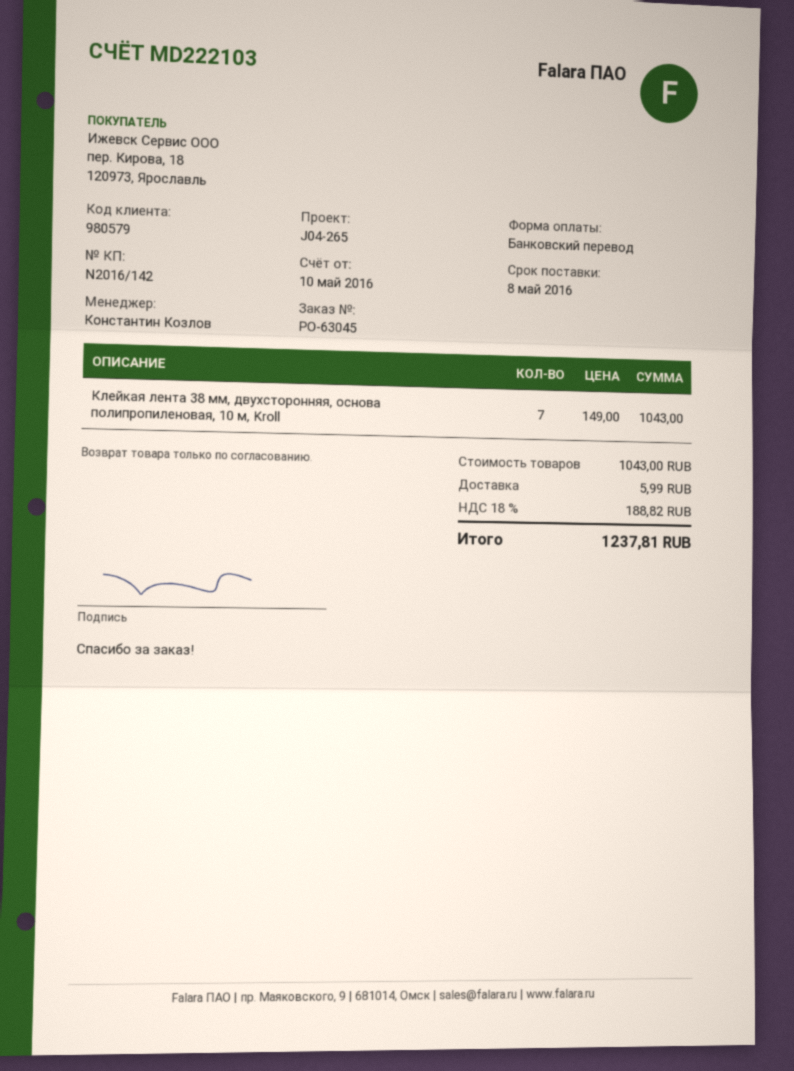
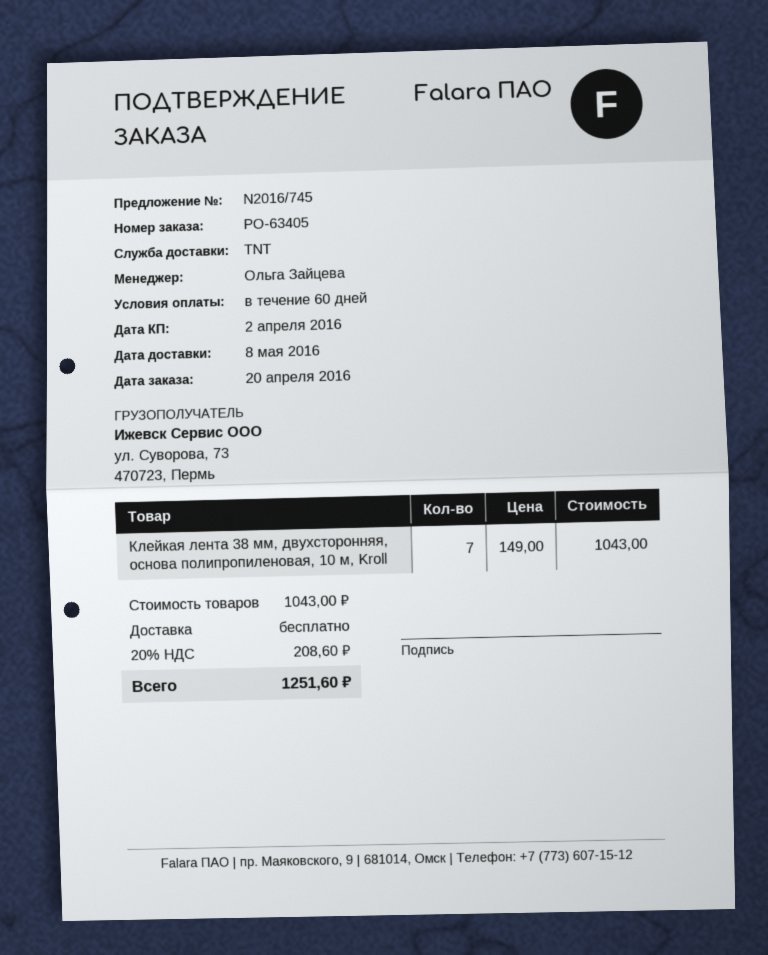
quote number: N2016/142 -> N2016/745
order number: PO-63045 -> PO-63405
sales rep: Константин Козлов -> Ольга Зайцева
shipping: 5.99 -> 0.00
tax: 18% = 188.82 -> 20% = 208.60
total: 1237.81 -> 1251.60

